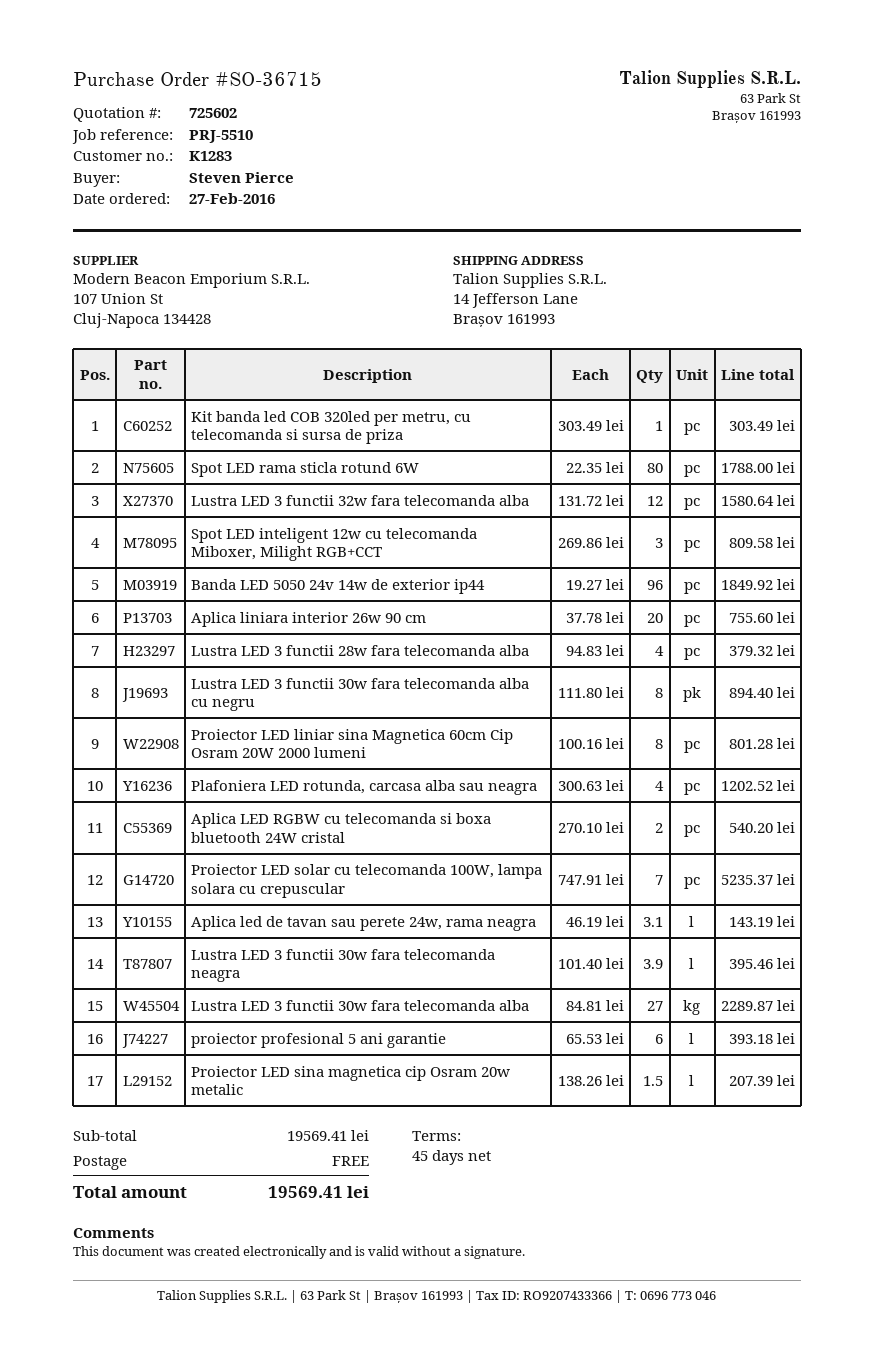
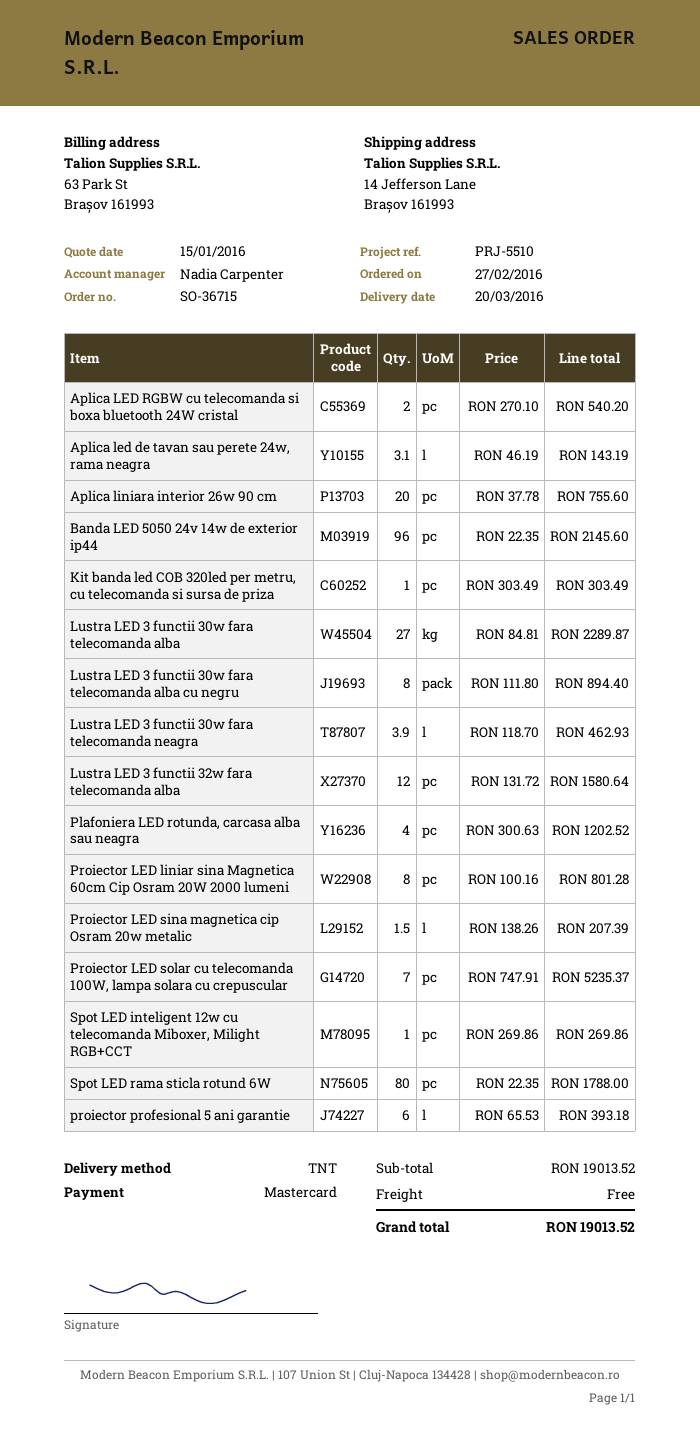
Spot LED inteligent 12w cu telecomanda Miboxer, Milight RGB+CCT: 3 x 269.86 = 809.58 -> 1 x 269.86 = 269.86
Banda LED 5050 24v 14w de exterior ip44: 96 x 19.27 = 1849.92 -> 96 x 22.35 = 2145.60
Lustra LED 3 functii 28w fara telecomanda alba: 4 x 94.83 = 379.32 -> none
Lustra LED 3 functii 30w fara telecomanda neagra: 3.9 x 101.40 = 395.46 -> 3.9 x 118.70 = 462.93
subtotal: 19569.41 -> 19013.52
total: 19569.41 -> 19013.52

